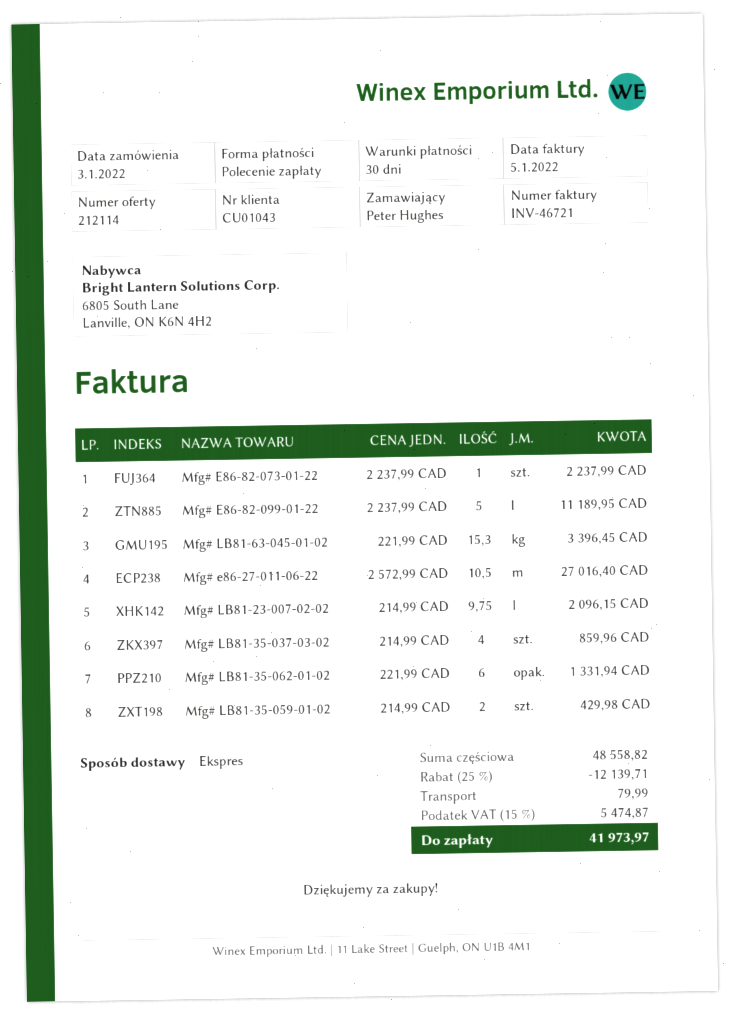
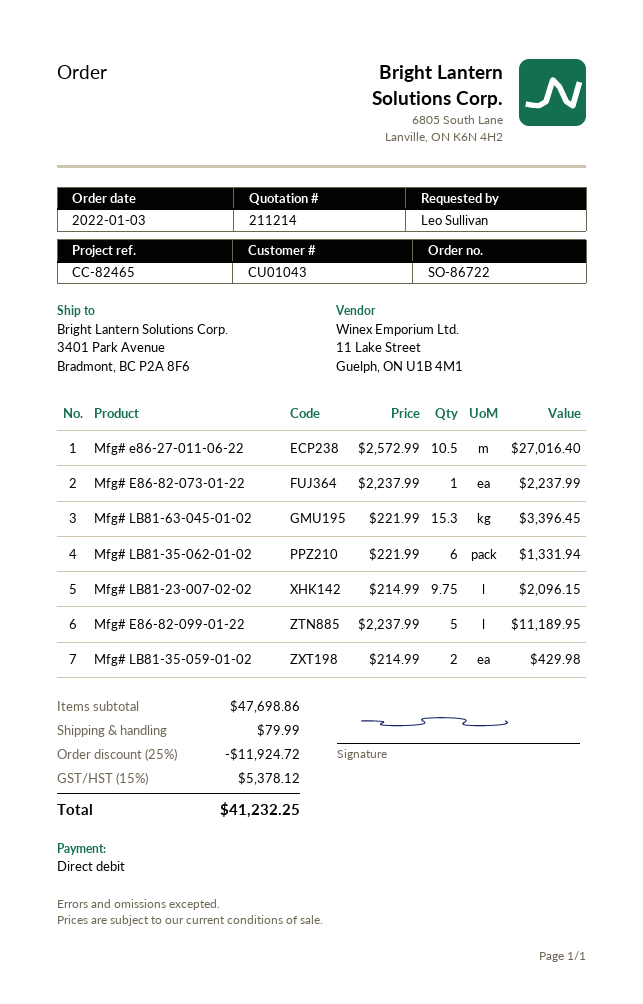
quote number: 212114 -> 211214
ordered by: Peter Hughes -> Leo Sullivan
Mfg# LB81-35-037-03-02: 4 x 214.99 = 859.96 -> none
subtotal: 48558.82 -> 47698.86
discount: 25% = 12139.71 -> 25% = 11924.72
tax: 15% = 5474.87 -> 15% = 5378.12
total: 41973.97 -> 41232.25

